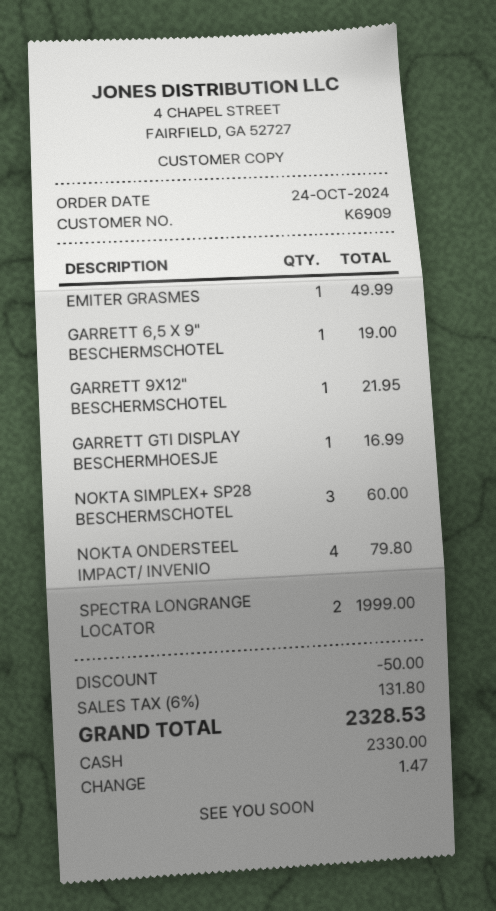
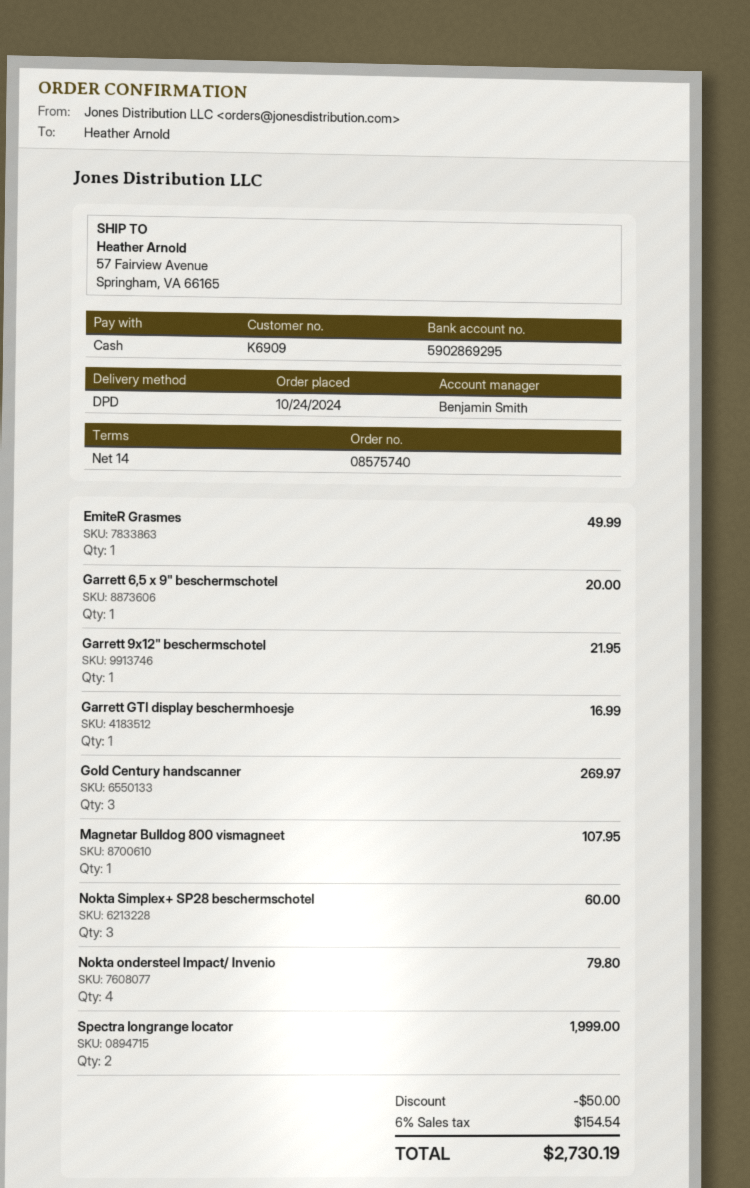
GARRETT 6,5 X 9" BESCHERMSCHOTEL: 1 for 19.00 -> 1 for 20.00
Gold Century handscanner: none -> 3 for 269.97
Magnetar Bulldog 800 vismagneet: none -> 1 for 107.95
tax: 6% = 131.80 -> 6% = 154.54
total: 2328.53 -> 2730.19

